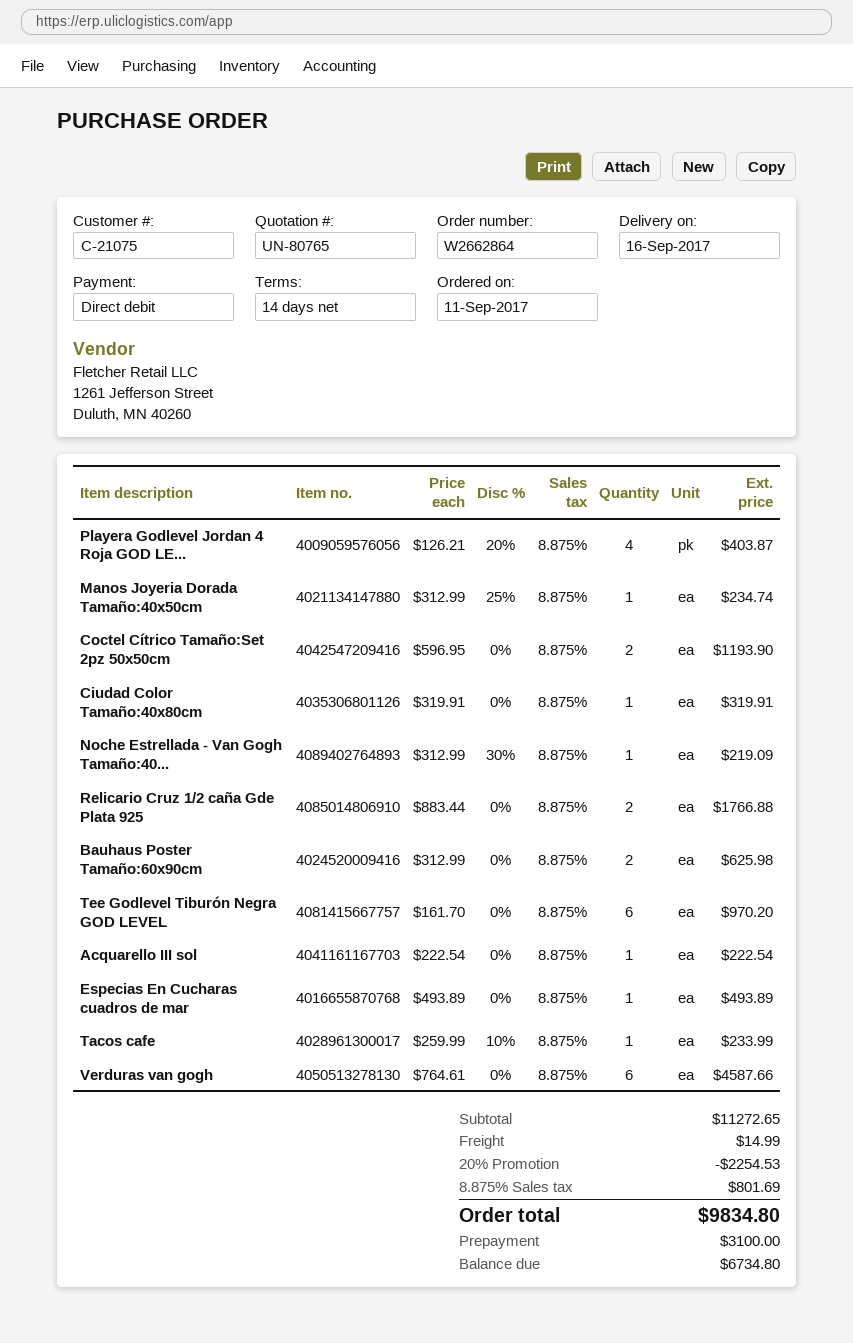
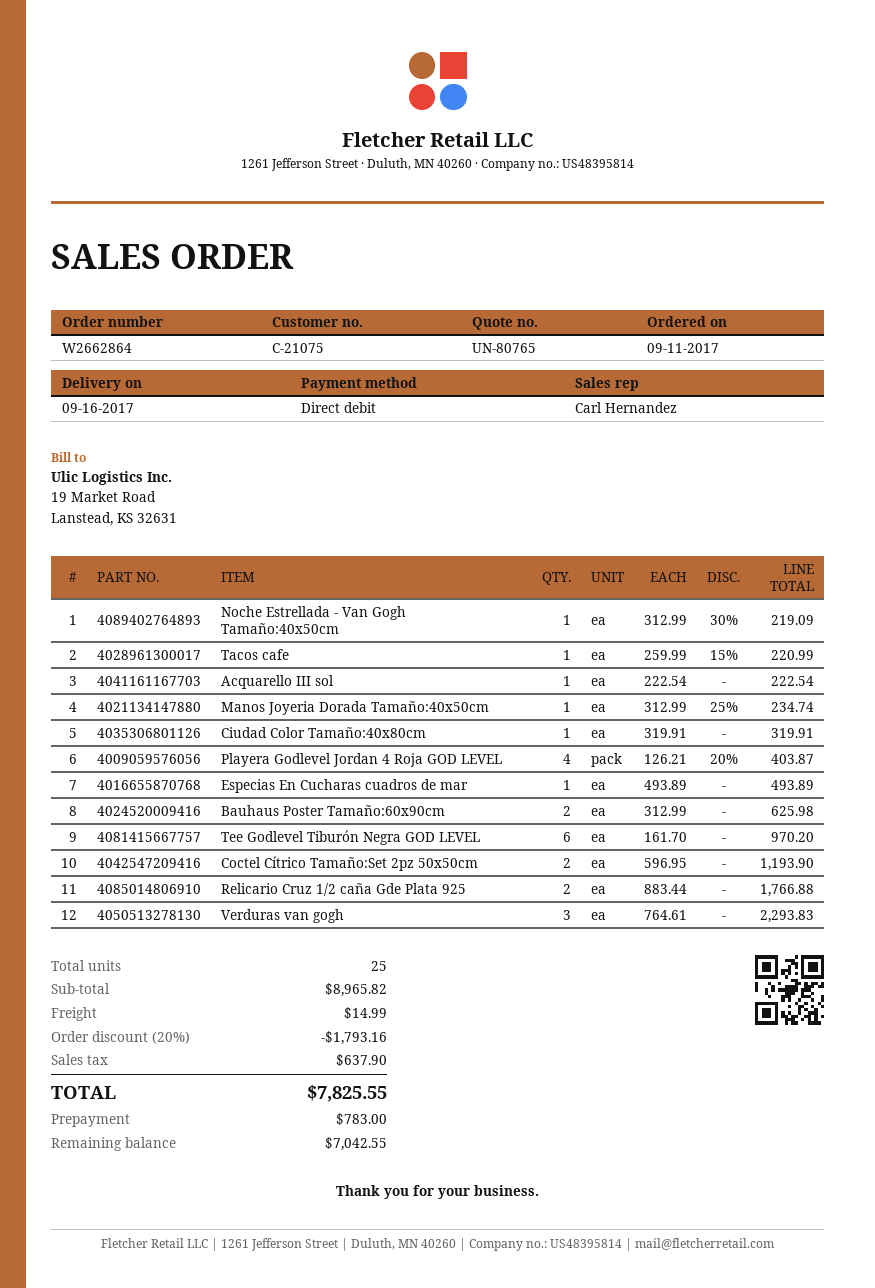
Tacos cafe: 1 x 259.99 - 10% = 233.99 -> 1 x 259.99 - 15% = 220.99
Verduras van gogh: 6 x 764.61 = 4587.66 -> 3 x 764.61 = 2293.83
subtotal: 11272.65 -> 8965.82
discount: 20% = 2254.53 -> 20% = 1793.16
tax: 801.69 -> 637.90
total: 9834.80 -> 7825.55
deposit: 3100.00 -> 783.00
balance: 6734.80 -> 7042.55

